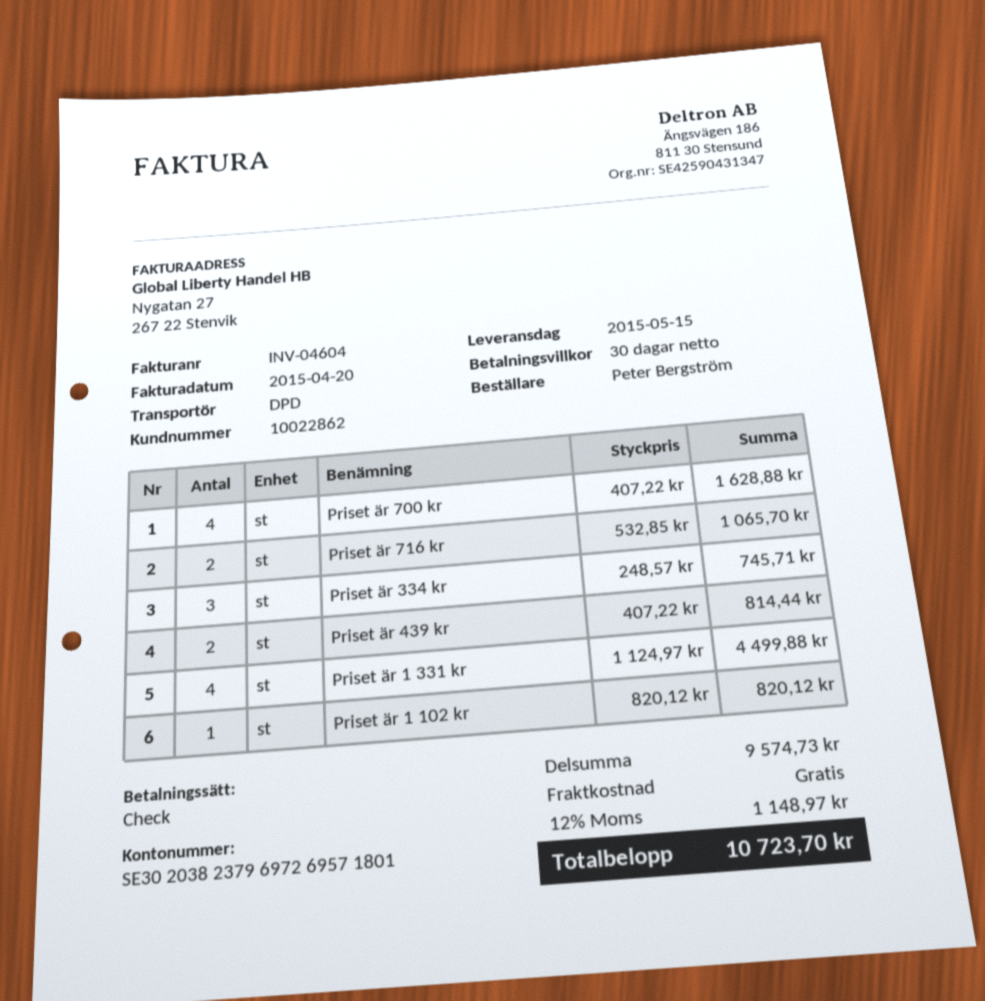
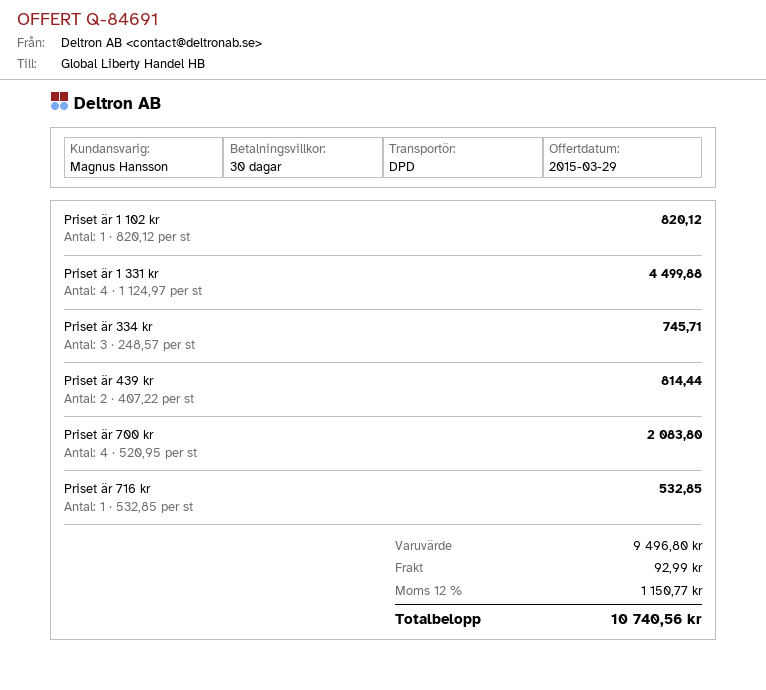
Priset är 700 kr: 4 x 407.22 = 1628.88 -> 4 x 520.95 = 2083.80
Priset är 716 kr: 2 x 532.85 = 1065.70 -> 1 x 532.85 = 532.85
subtotal: 9574.73 -> 9496.80
shipping: 0.00 -> 92.99
tax: 12% = 1148.97 -> 12% = 1150.77
total: 10723.70 -> 10740.56

